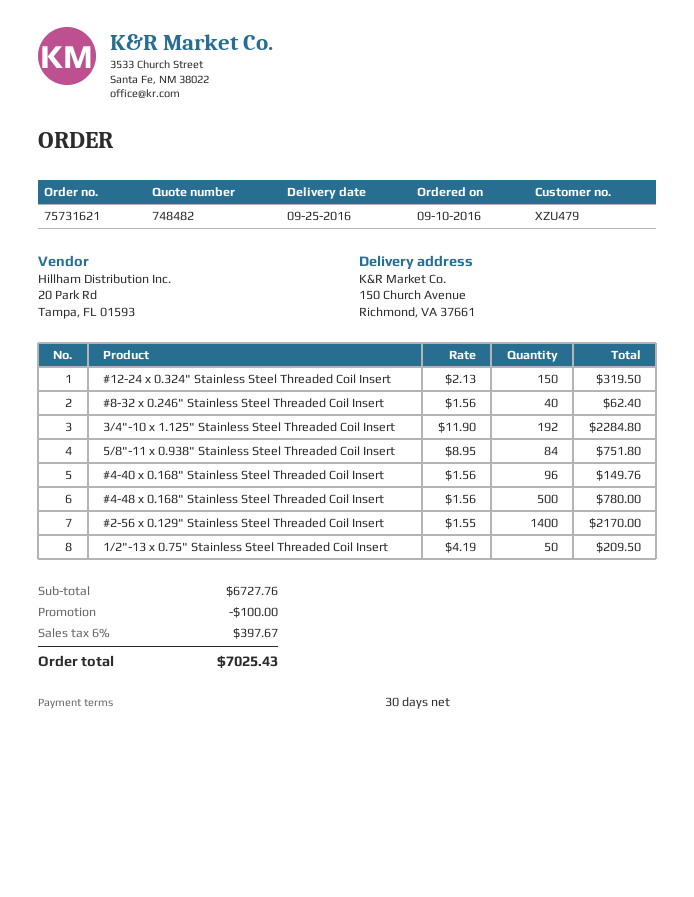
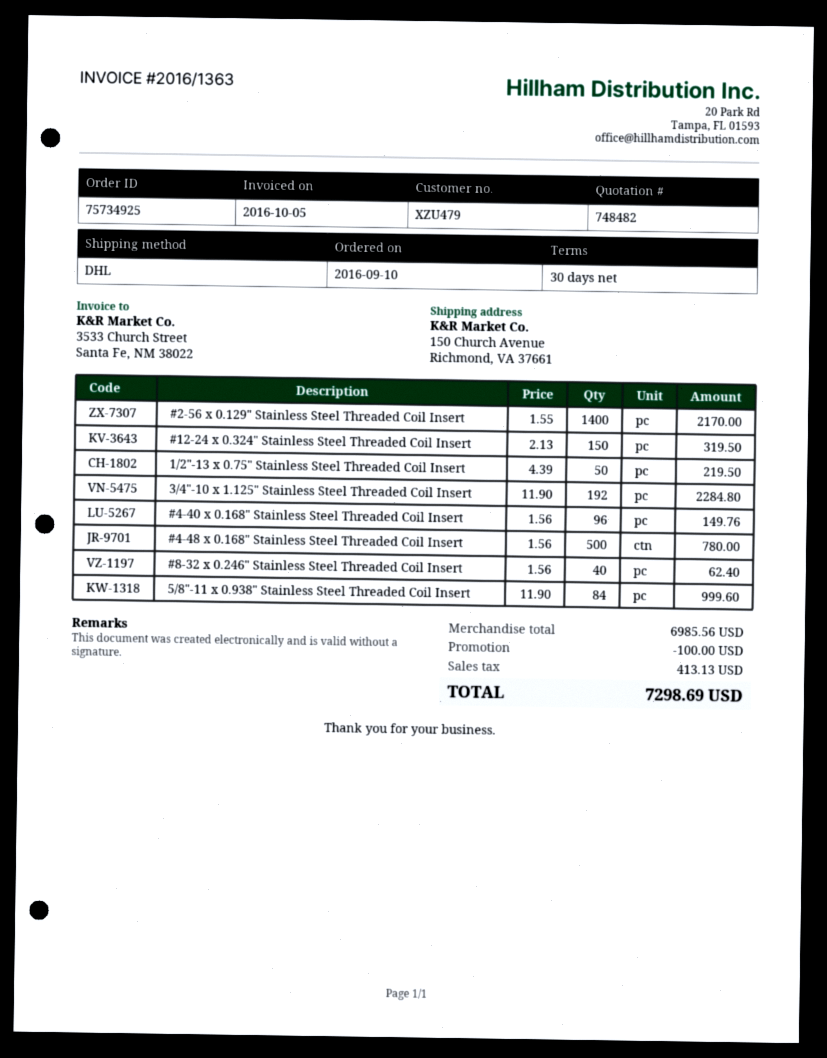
order number: 75731621 -> 75734925
5/8"-11 x 0.938" Stainless Steel Threaded Coil Insert: 84 x 8.95 = 751.80 -> 84 x 11.90 = 999.60
1/2"-13 x 0.75" Stainless Steel Threaded Coil Insert: 50 x 4.19 = 209.50 -> 50 x 4.39 = 219.50
subtotal: 6727.76 -> 6985.56
tax: 397.67 -> 413.13
total: 7025.43 -> 7298.69

